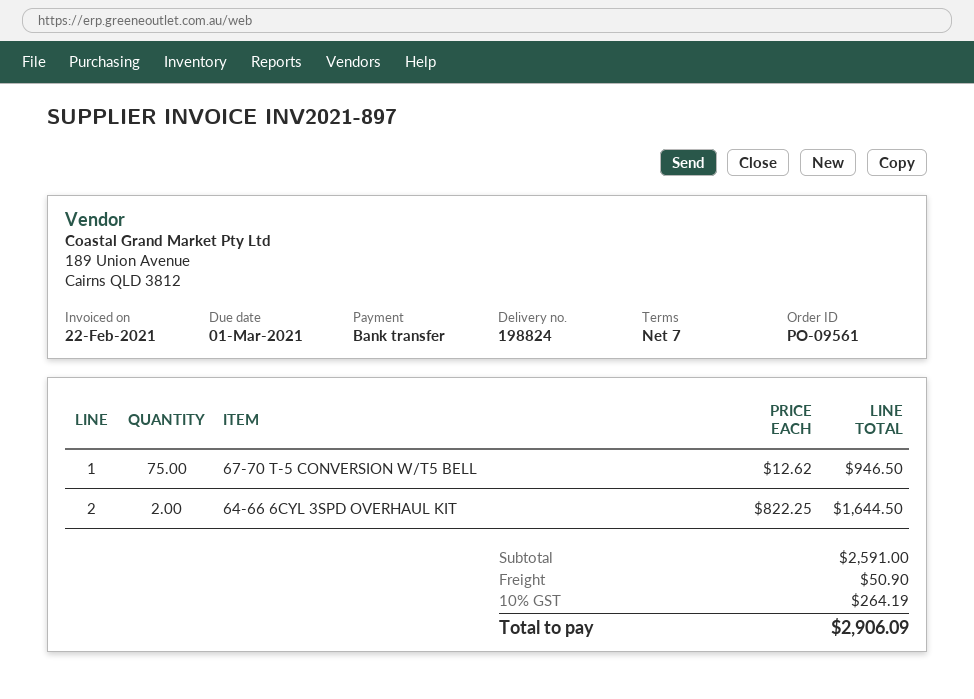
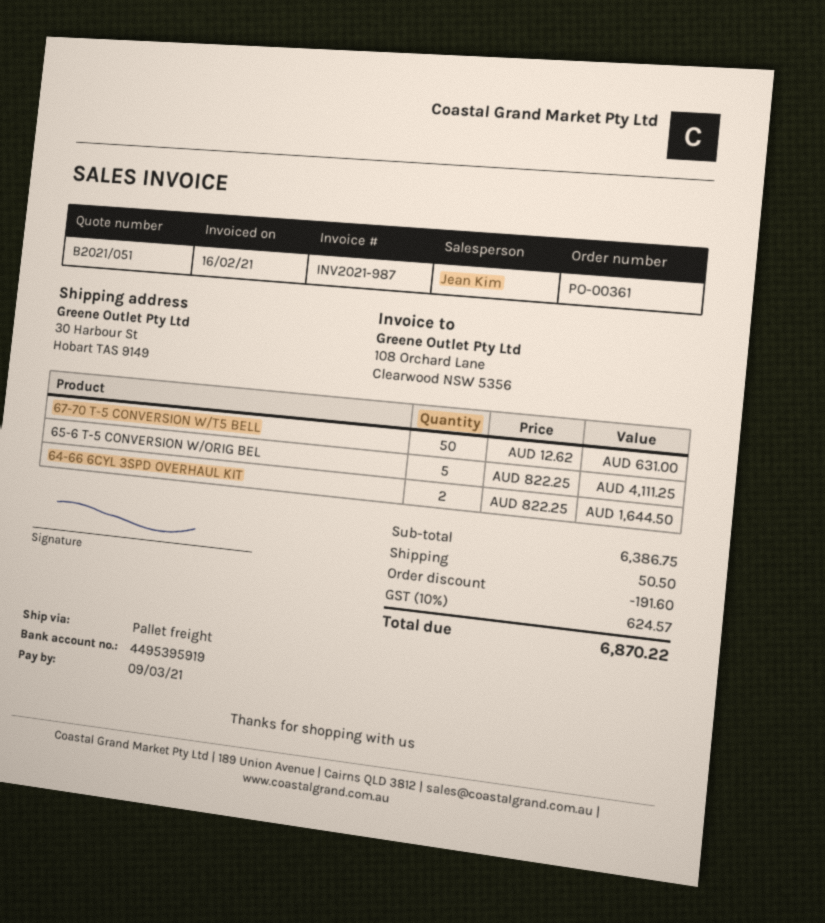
order number: PO-09561 -> PO-00361
invoice number: INV2021-897 -> INV2021-987
invoice date: 2021-02-22 -> 2021-02-16
due date: 2021-03-01 -> 2021-03-09
67-70 T-5 CONVERSION W/T5 BELL: 75 x 12.62 = 946.50 -> 50 x 12.62 = 631.00
65-6 T-5 CONVERSION W/ORIG BEL: none -> 5 x 822.25 = 4111.25
subtotal: 2591.00 -> 6386.75
discount: none -> 191.60
shipping: 50.90 -> 50.50
tax: 10% = 264.19 -> 10% = 624.57
total: 2906.09 -> 6870.22

